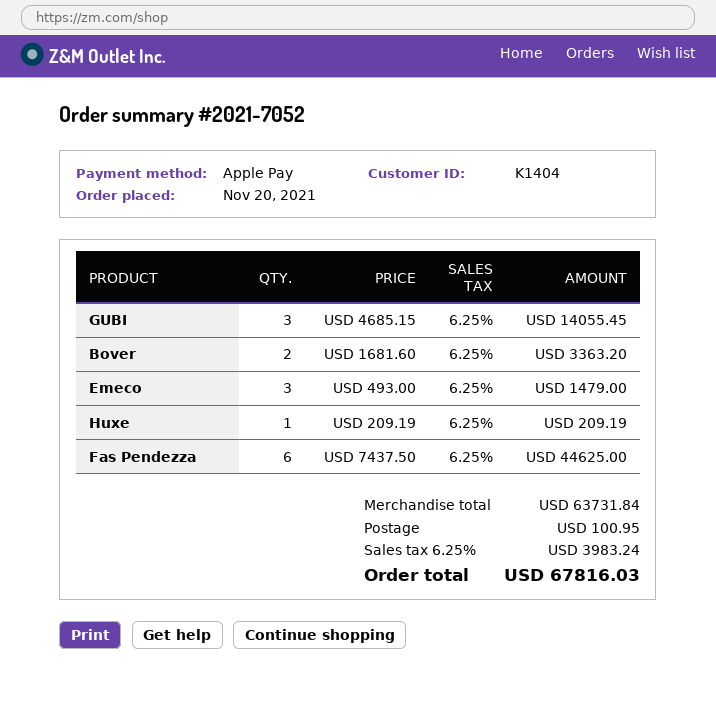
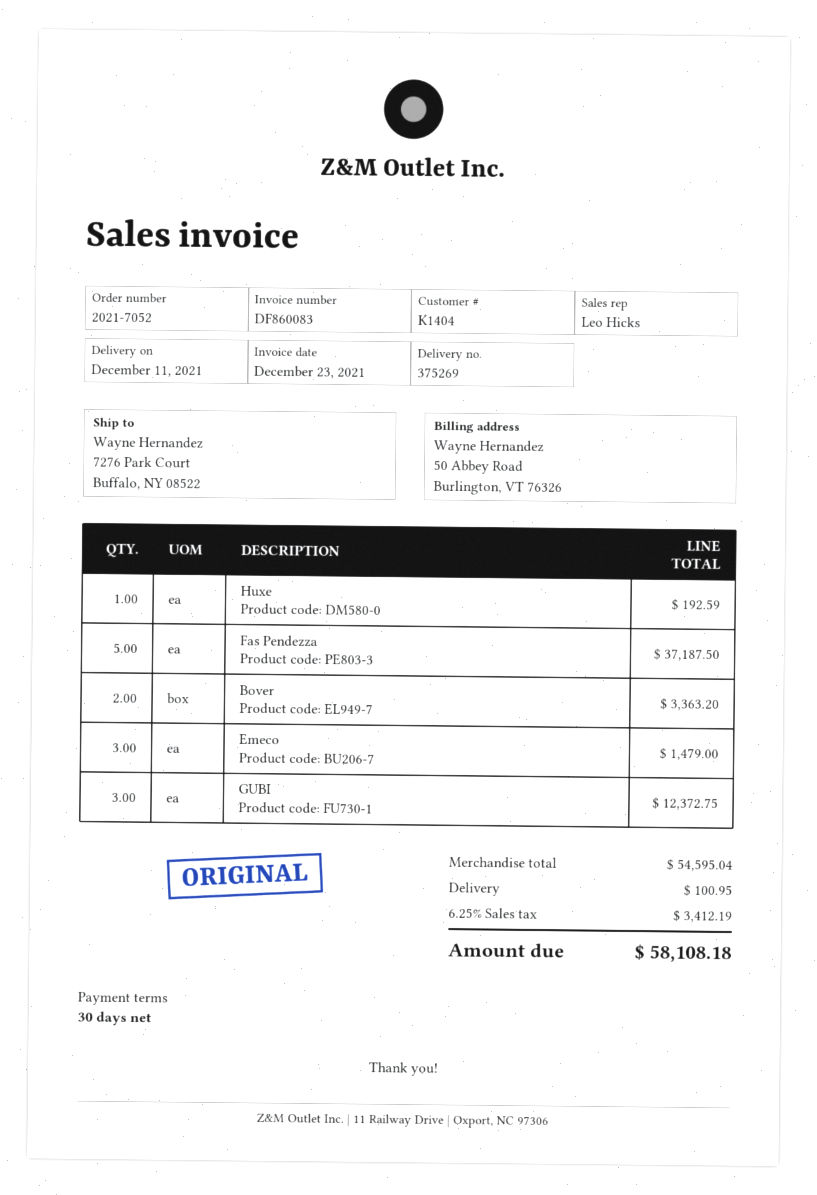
GUBI: 3 for 14055.45 -> 3 for 12372.75
Huxe: 1 for 209.19 -> 1 for 192.59
Fas Pendezza: 6 for 44625.00 -> 5 for 37187.50
subtotal: 63731.84 -> 54595.04
tax: 6.25% = 3983.24 -> 6.25% = 3412.19
total: 67816.03 -> 58108.18

